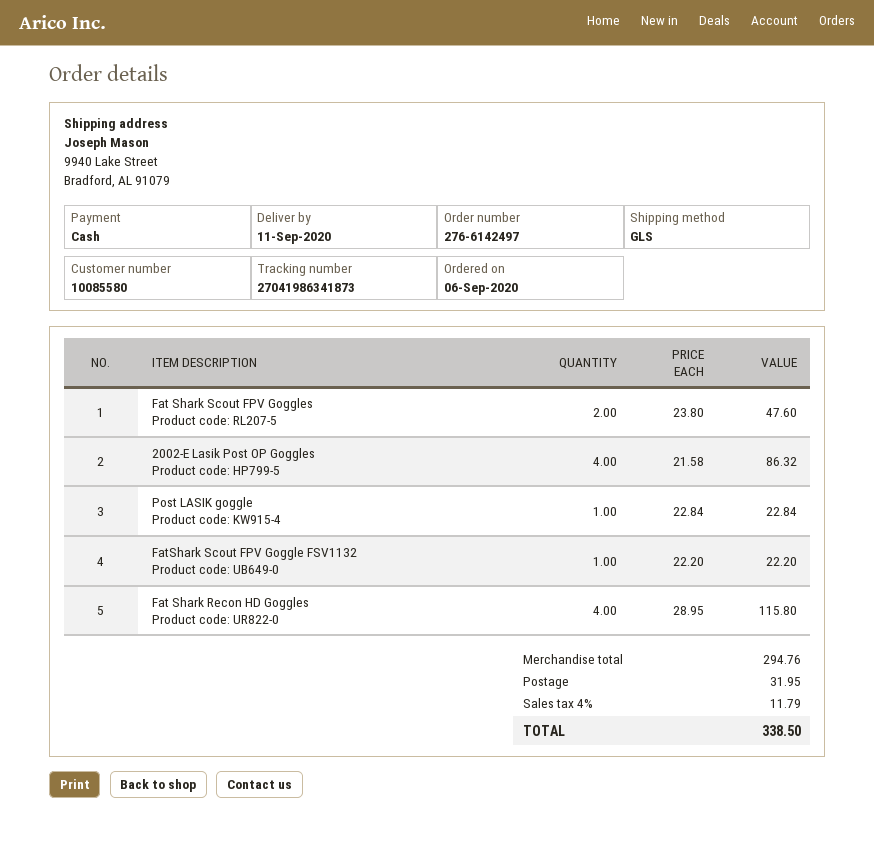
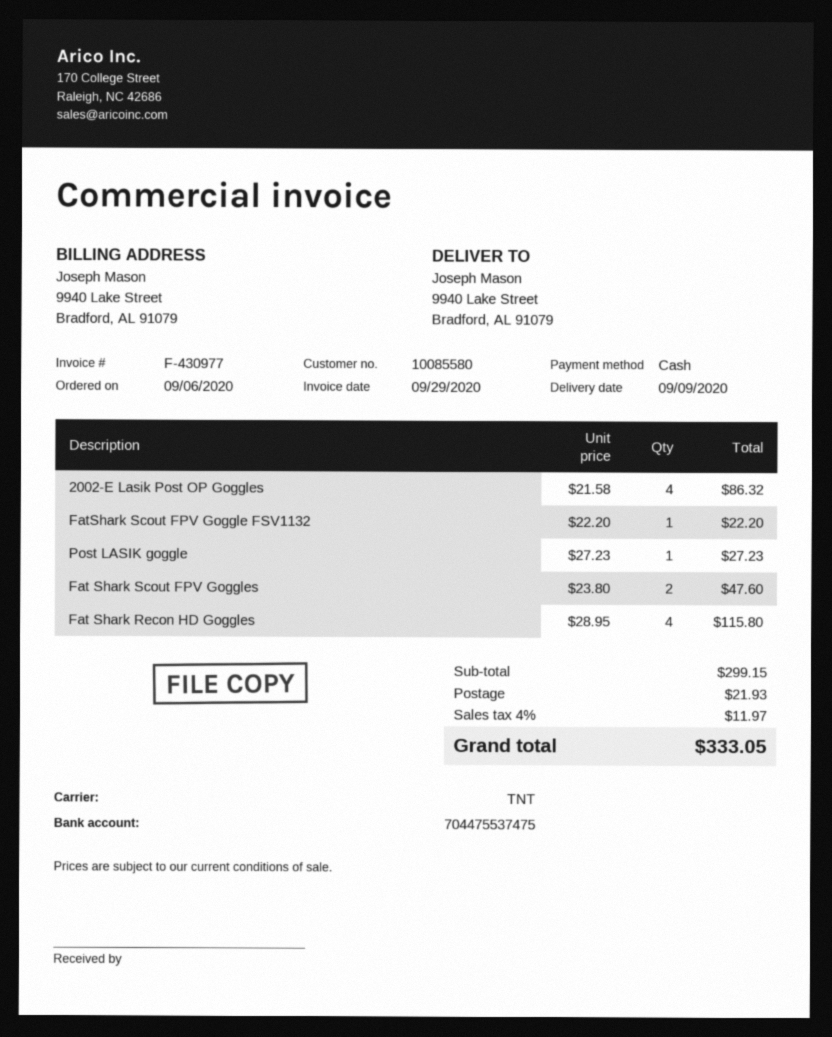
delivery date: 2020-09-11 -> 2020-09-09
shipping method: GLS -> TNT
Post LASIK goggle: 1 x 22.84 = 22.84 -> 1 x 27.23 = 27.23
subtotal: 294.76 -> 299.15
shipping: 31.95 -> 21.93
tax: 4% = 11.79 -> 4% = 11.97
total: 338.50 -> 333.05

